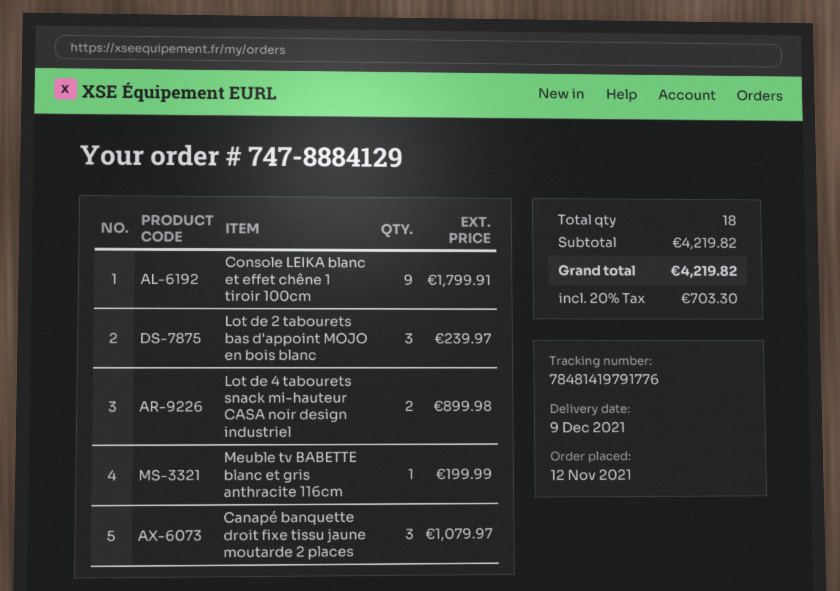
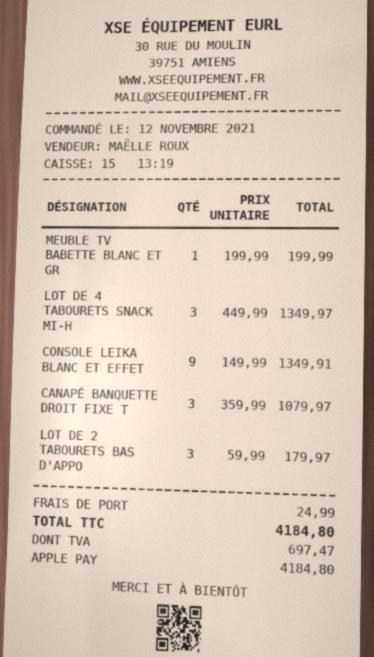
Console LEIKA blanc et effet chêne 1 tiroir 100cm: 9 for 1799.91 -> 9 for 1349.91
Lot de 2 tabourets bas d'appoint MOJO en bois blanc: 3 for 239.97 -> 3 for 179.97
Lot de 4 tabourets snack mi-hauteur CASA noir design industriel: 2 for 899.98 -> 3 for 1349.97
shipping: none -> 24.99
tax: 703.30 -> 697.47
total: 4219.82 -> 4184.80

